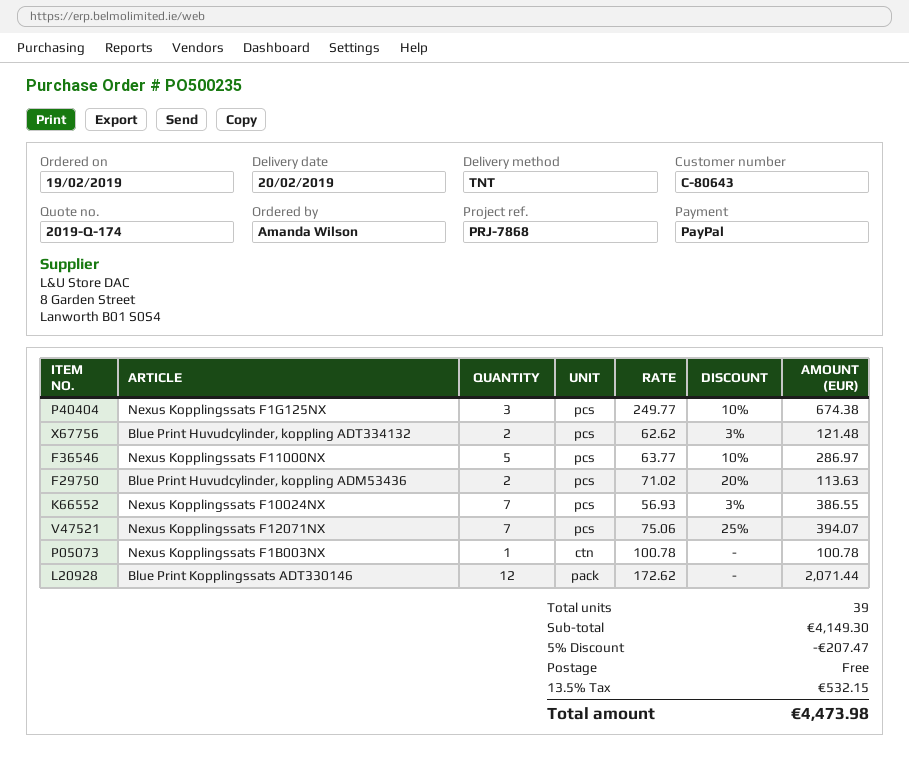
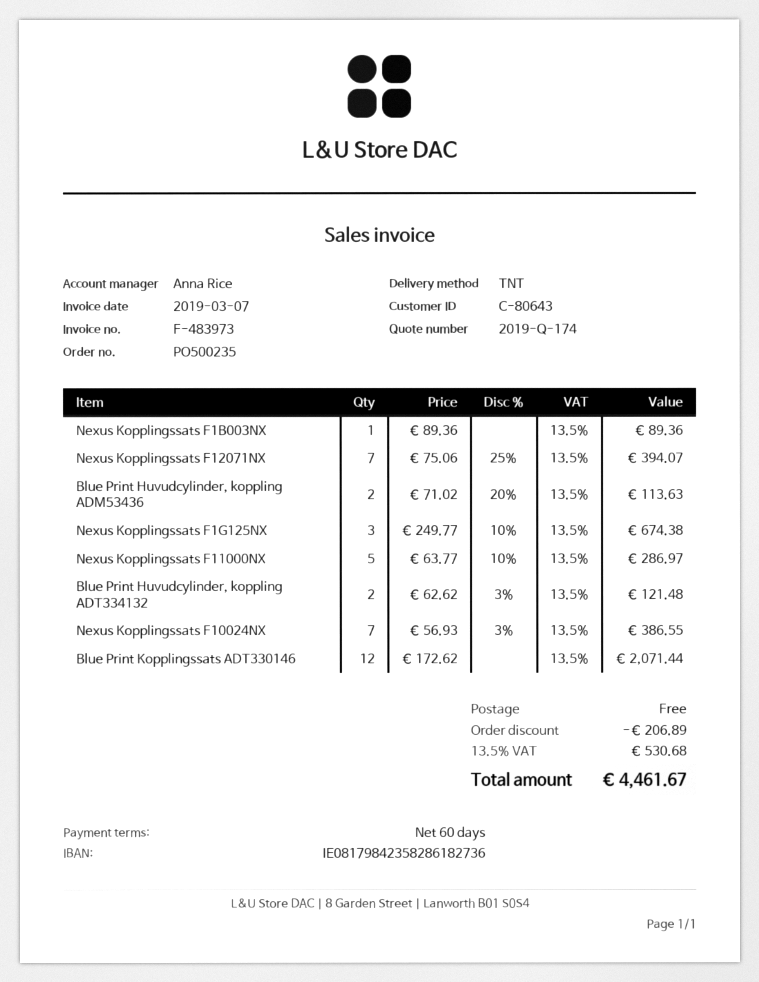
Nexus Kopplingssats F1B003NX: 1 x 100.78 = 100.78 -> 1 x 89.36 = 89.36
discount: 207.47 -> 206.89
tax: 13.5% = 532.15 -> 13.5% = 530.68
total: 4473.98 -> 4461.67

